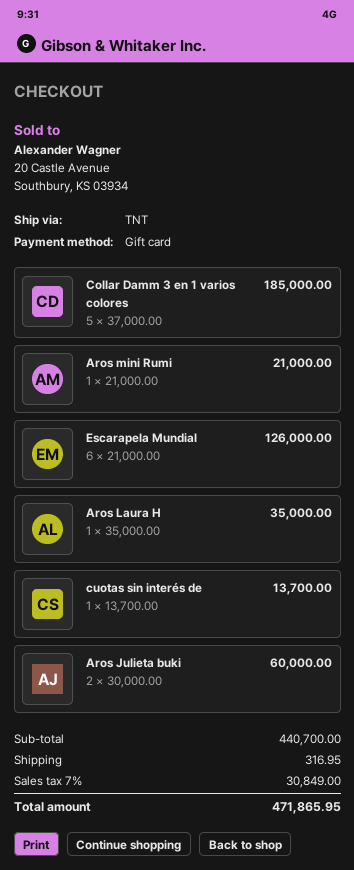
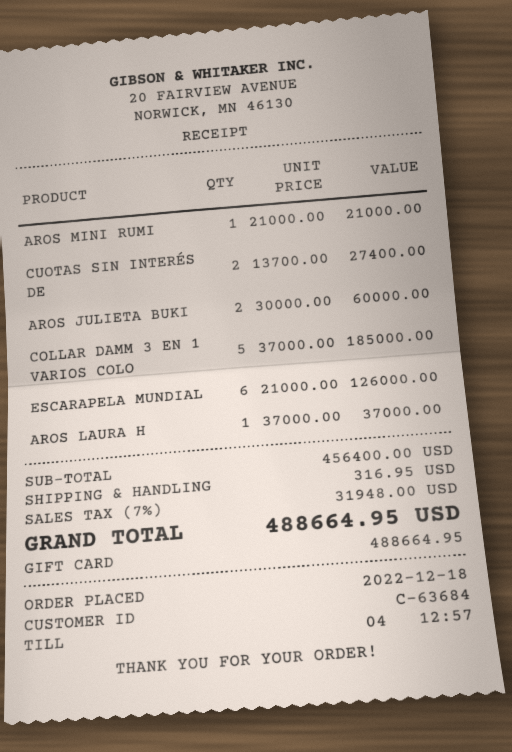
Aros Laura H: 1 x 35000.00 = 35000.00 -> 1 x 37000.00 = 37000.00
cuotas sin interés de: 1 x 13700.00 = 13700.00 -> 2 x 13700.00 = 27400.00
subtotal: 440700.00 -> 456400.00
tax: 7% = 30849.00 -> 7% = 31948.00
total: 471865.95 -> 488664.95

